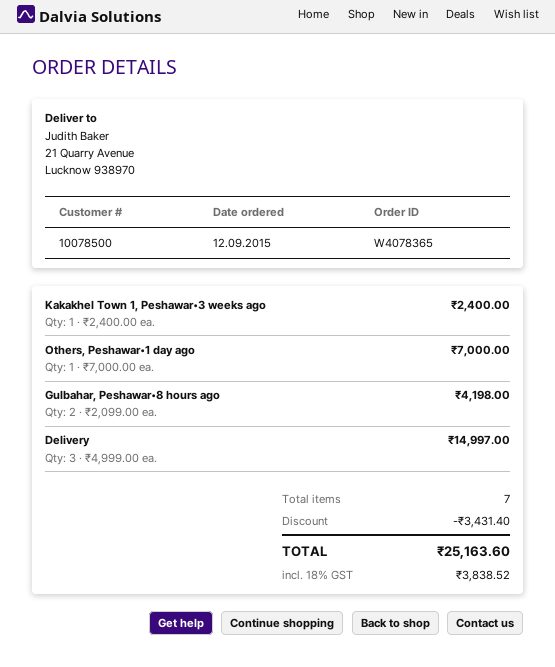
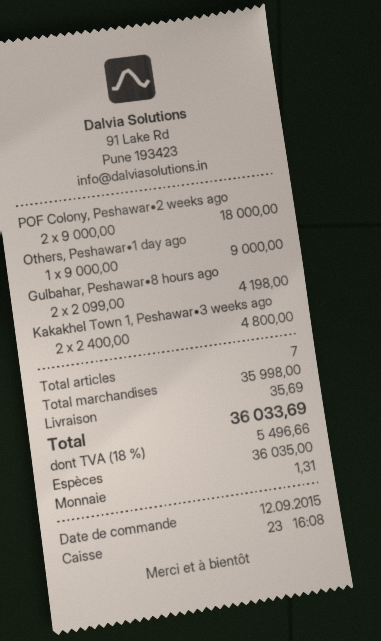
Kakakhel Town 1, Peshawar•3 weeks ago: 1 x 2400.00 = 2400.00 -> 2 x 2400.00 = 4800.00
Others, Peshawar•1 day ago: 1 x 7000.00 = 7000.00 -> 1 x 9000.00 = 9000.00
Delivery: 3 x 4999.00 = 14997.00 -> none
POF Colony, Peshawar•2 weeks ago: none -> 2 x 9000.00 = 18000.00
discount: 3431.40 -> none
shipping: none -> 35.69
tax: 18% = 3838.52 -> 18% = 5496.66
total: 25163.60 -> 36033.69

